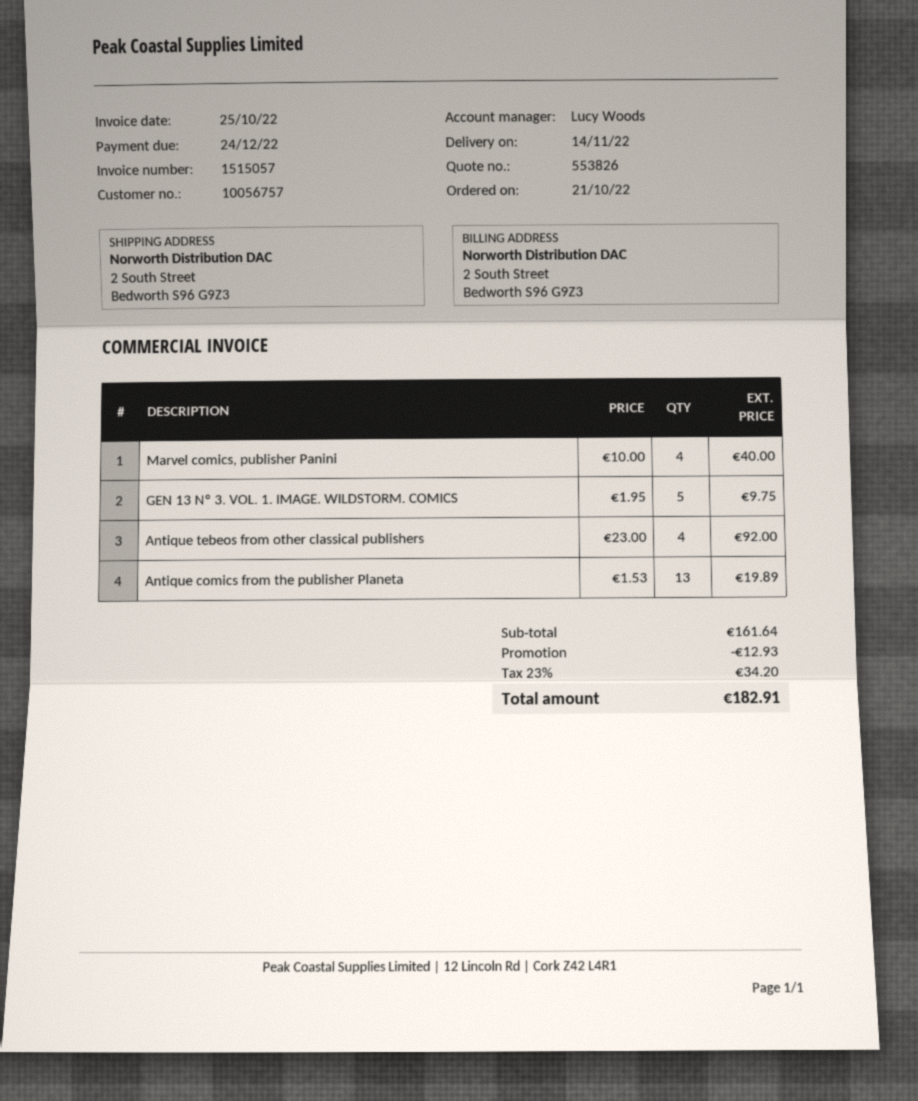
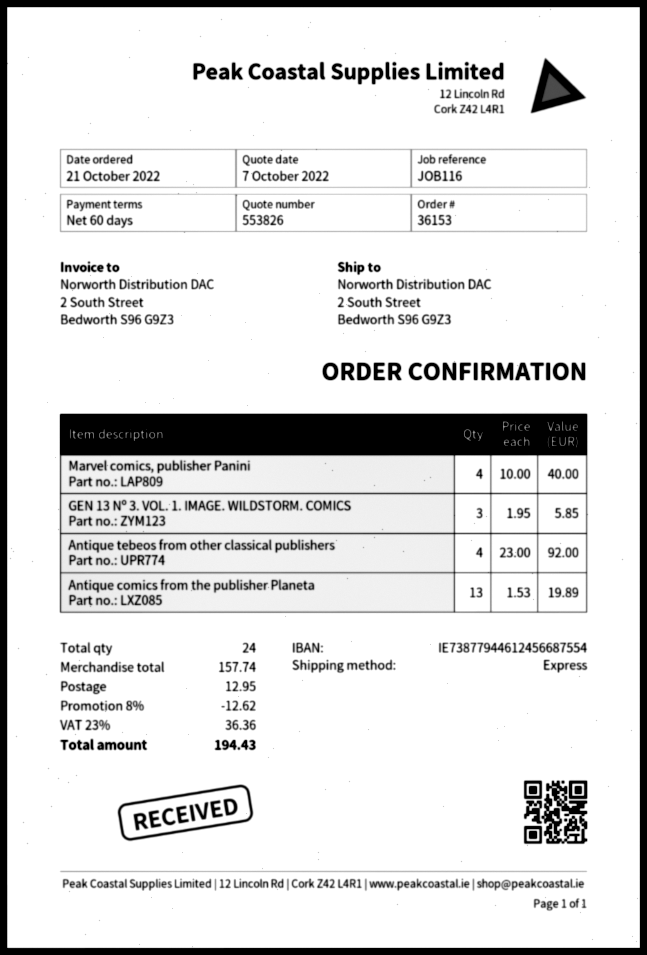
GEN 13 Nº 3. VOL. 1. IMAGE. WILDSTORM. COMICS: 5 x 1.95 = 9.75 -> 3 x 1.95 = 5.85
subtotal: 161.64 -> 157.74
discount: 12.93 -> 12.62
shipping: none -> 12.95
tax: 23% = 34.20 -> 23% = 36.36
total: 182.91 -> 194.43

